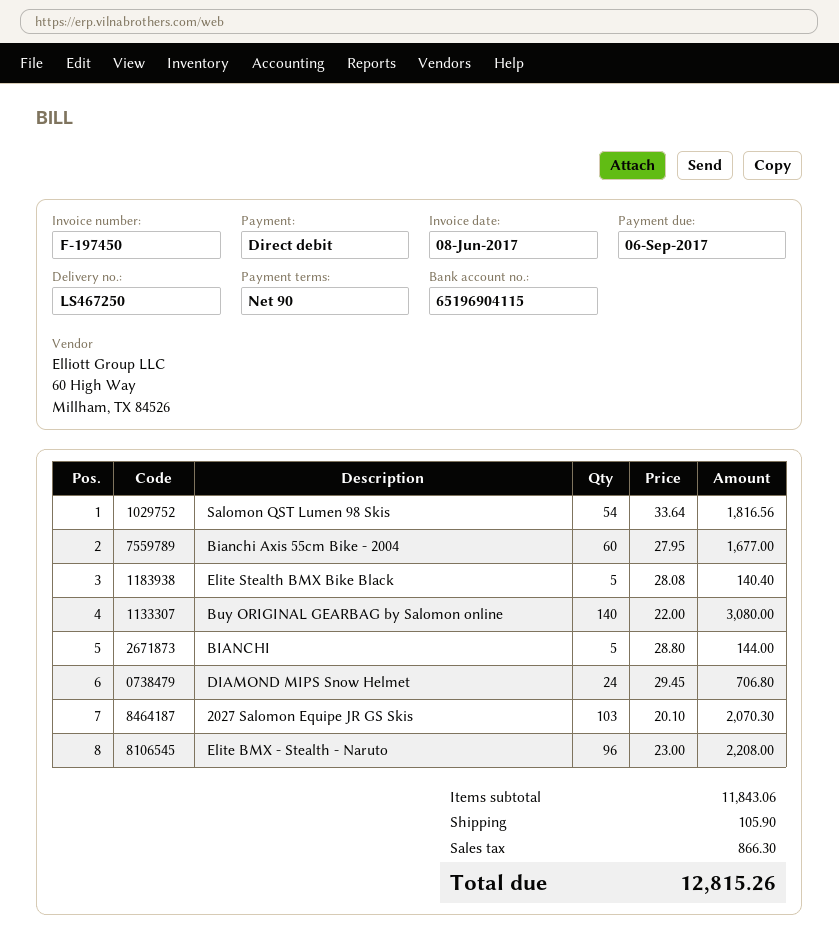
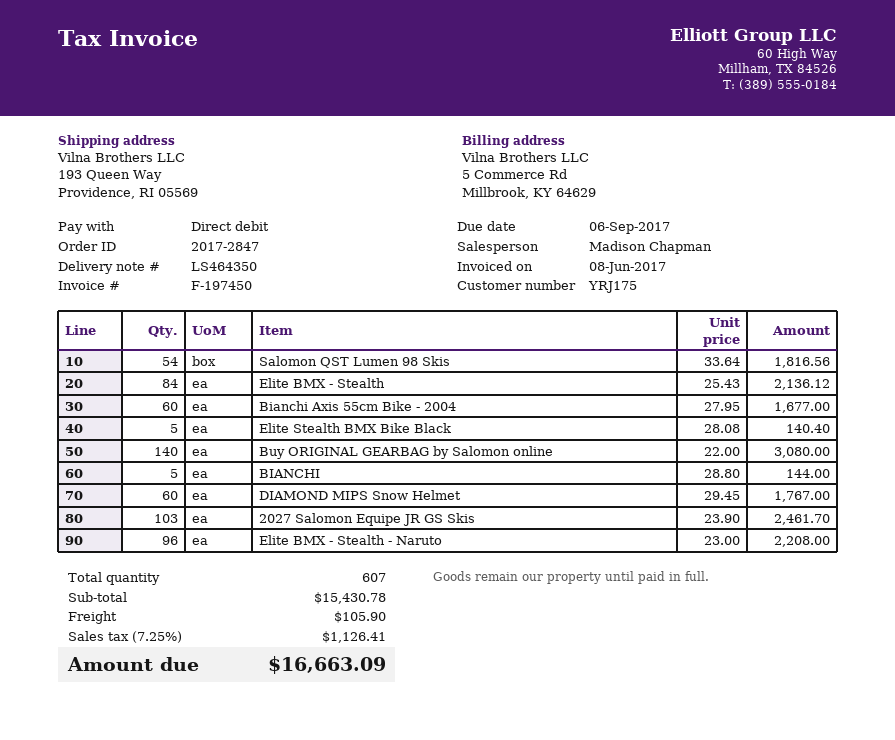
delivery note number: LS467250 -> LS464350
DIAMOND MIPS Snow Helmet: 24 x 29.45 = 706.80 -> 60 x 29.45 = 1767.00
2027 Salomon Equipe JR GS Skis: 103 x 20.10 = 2070.30 -> 103 x 23.90 = 2461.70
Elite BMX - Stealth: none -> 84 x 25.43 = 2136.12
subtotal: 11843.06 -> 15430.78
tax: 866.30 -> 1126.41
total: 12815.26 -> 16663.09

